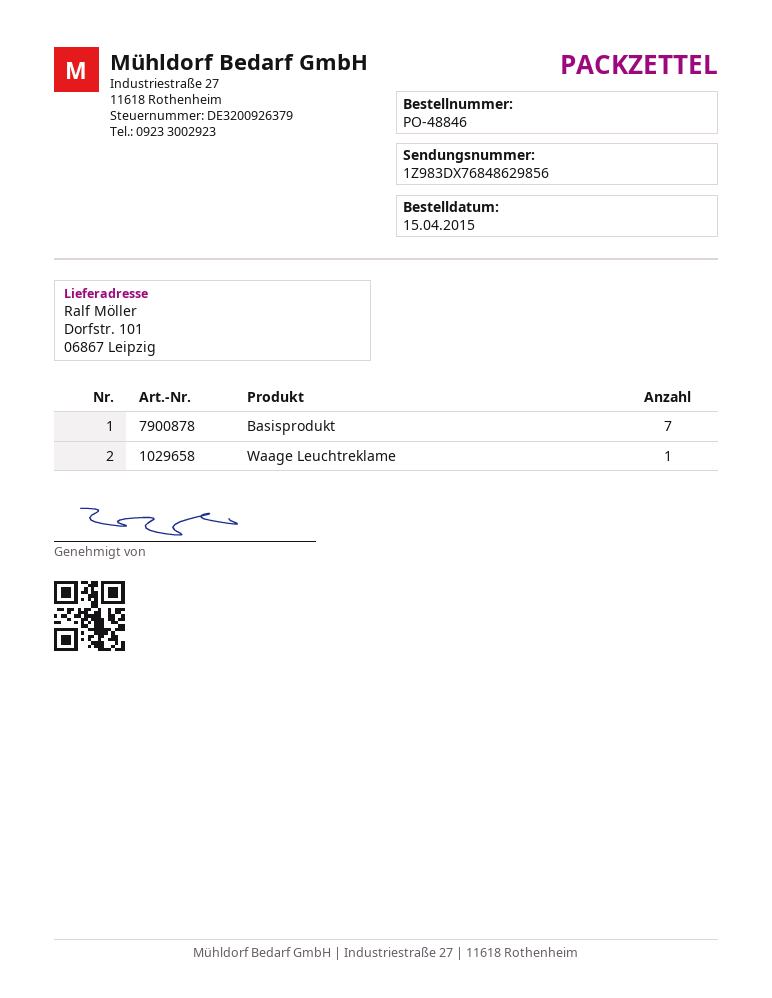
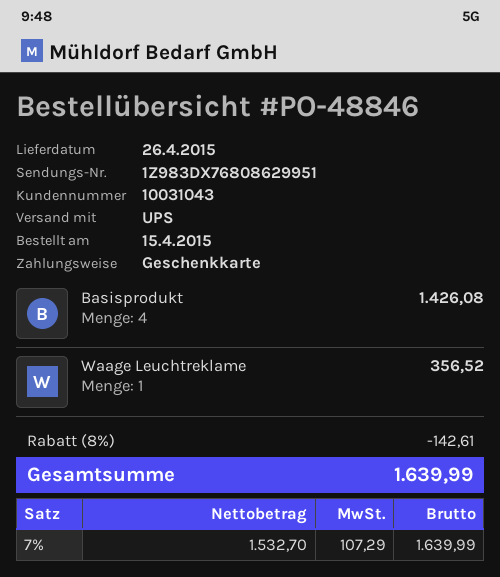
tracking number: 1Z983DX76848629856 -> 1Z983DX76808629951
Basisprodukt: 7 -> 4

